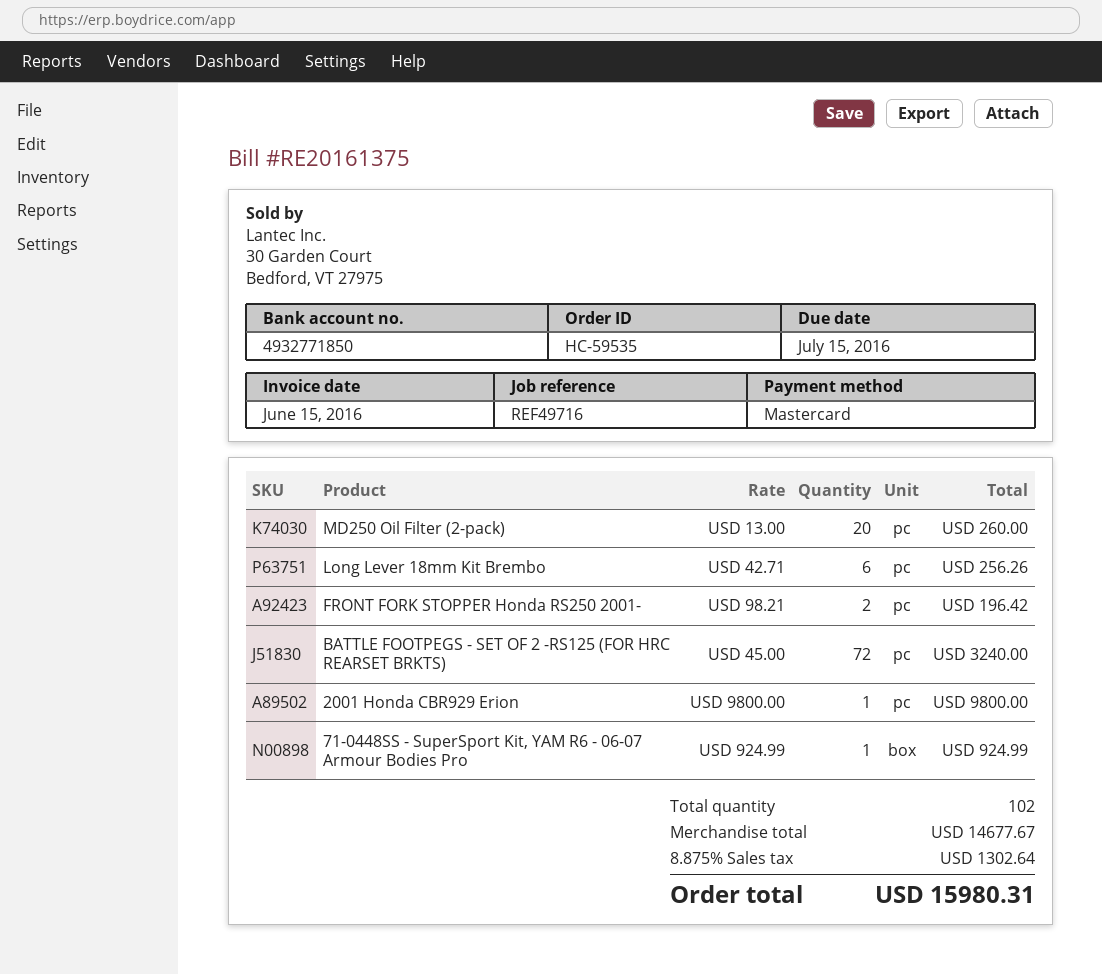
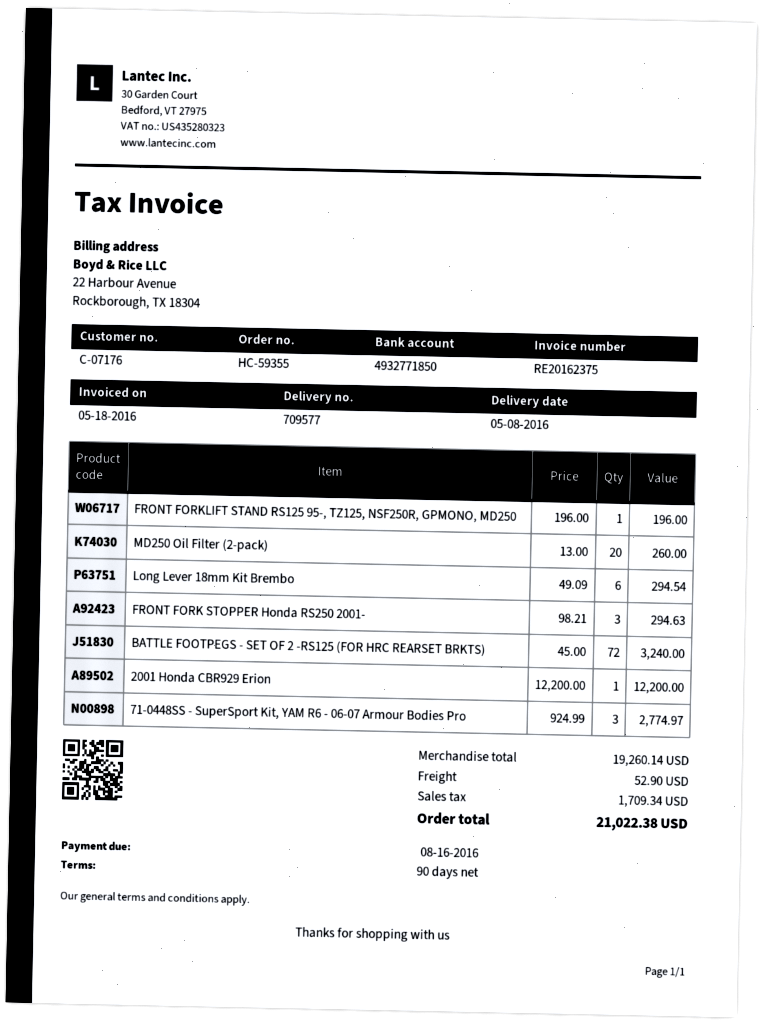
order number: HC-59535 -> HC-59355
invoice number: RE20161375 -> RE20162375
invoice date: 2016-06-15 -> 2016-05-18
due date: 2016-07-15 -> 2016-08-16
Long Lever 18mm Kit Brembo: 6 x 42.71 = 256.26 -> 6 x 49.09 = 294.54
FRONT FORK STOPPER Honda RS250 2001-: 2 x 98.21 = 196.42 -> 3 x 98.21 = 294.63
2001 Honda CBR929 Erion: 1 x 9800.00 = 9800.00 -> 1 x 12200.00 = 12200.00
71-0448SS - SuperSport Kit, YAM R6 - 06-07 Armour Bodies Pro: 1 x 924.99 = 924.99 -> 3 x 924.99 = 2774.97
FRONT FORKLIFT STAND RS125 95-, TZ125, NSF250R, GPMONO, MD250: none -> 1 x 196.00 = 196.00
subtotal: 14677.67 -> 19260.14
shipping: none -> 52.90
tax: 1302.64 -> 1709.34
total: 15980.31 -> 21022.38

